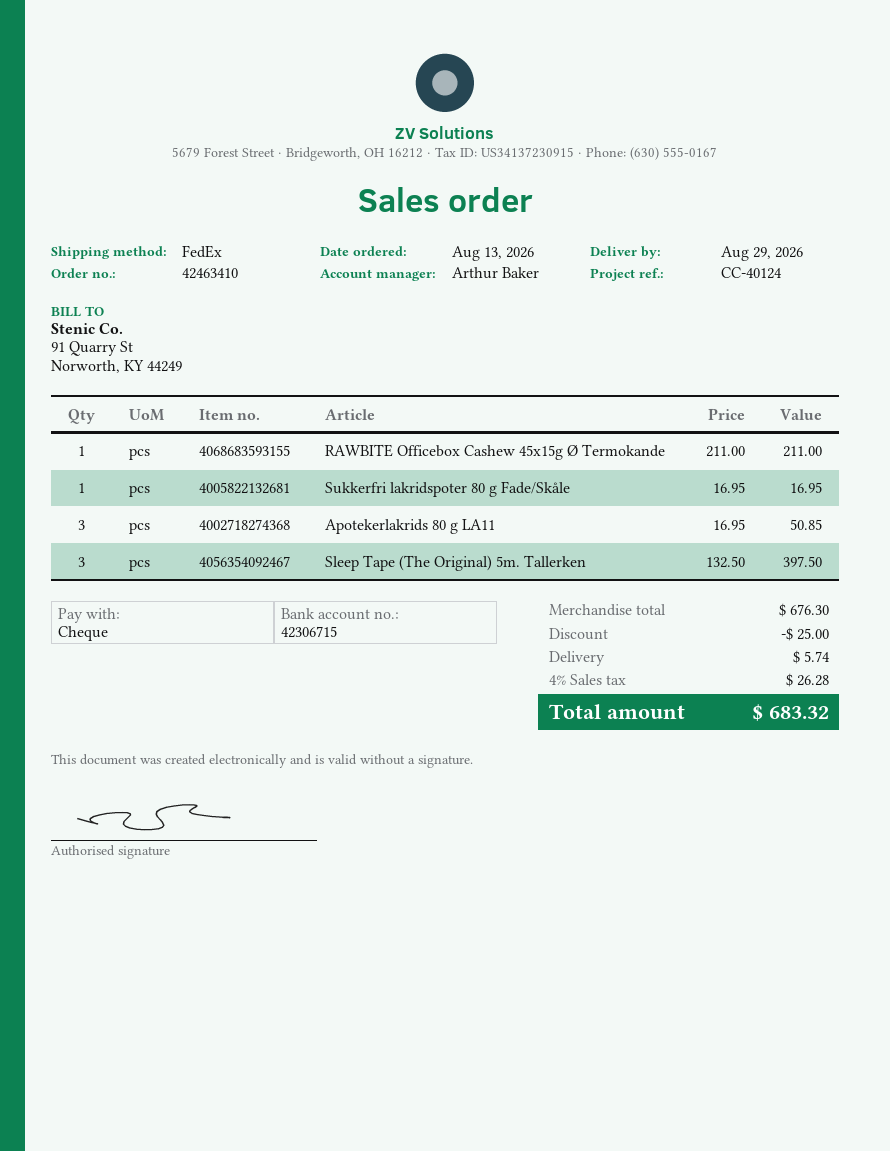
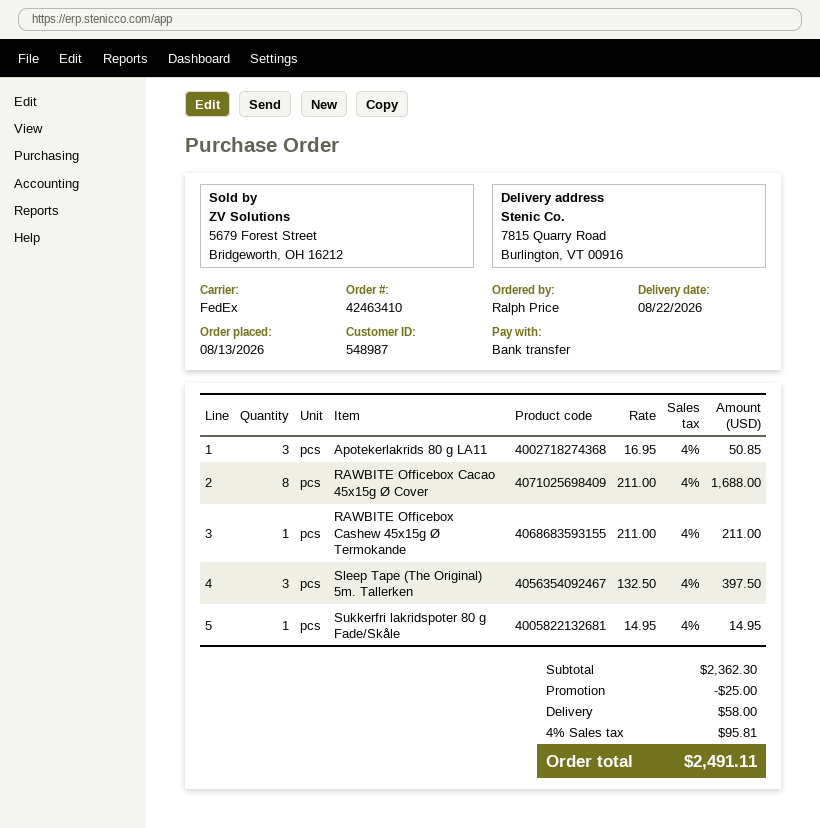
delivery date: 2026-08-29 -> 2026-08-22
payment method: cheque -> bank transfer
Sukkerfri lakridspoter 80 g Fade/Skåle: 1 x 16.95 = 16.95 -> 1 x 14.95 = 14.95
RAWBITE Officebox Cacao 45x15g Ø Cover: none -> 8 x 211.00 = 1688.00
subtotal: 676.30 -> 2362.30
shipping: 5.74 -> 58.00
tax: 4% = 26.28 -> 4% = 95.81
total: 683.32 -> 2491.11

